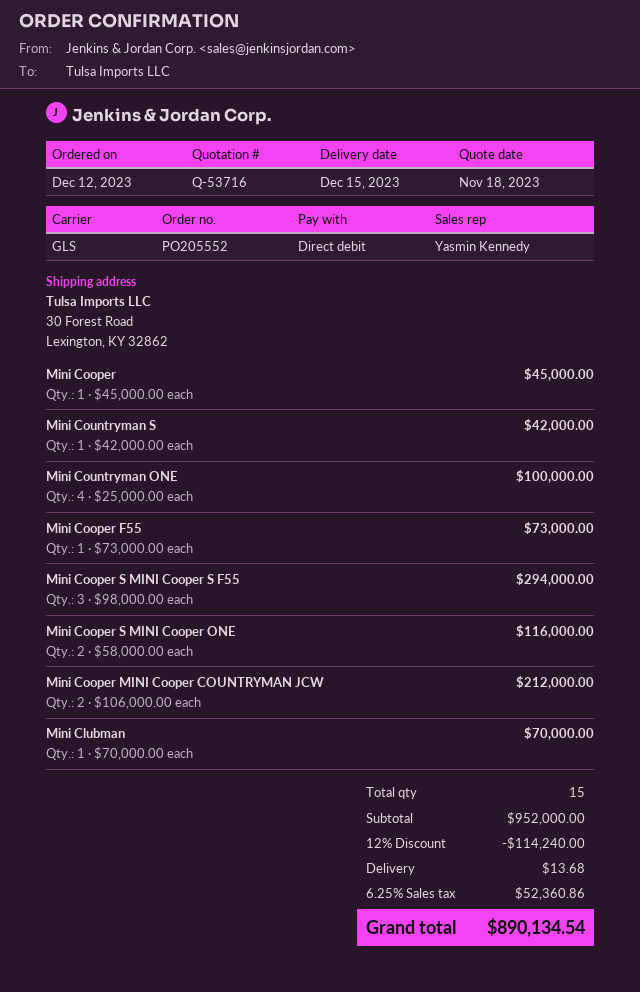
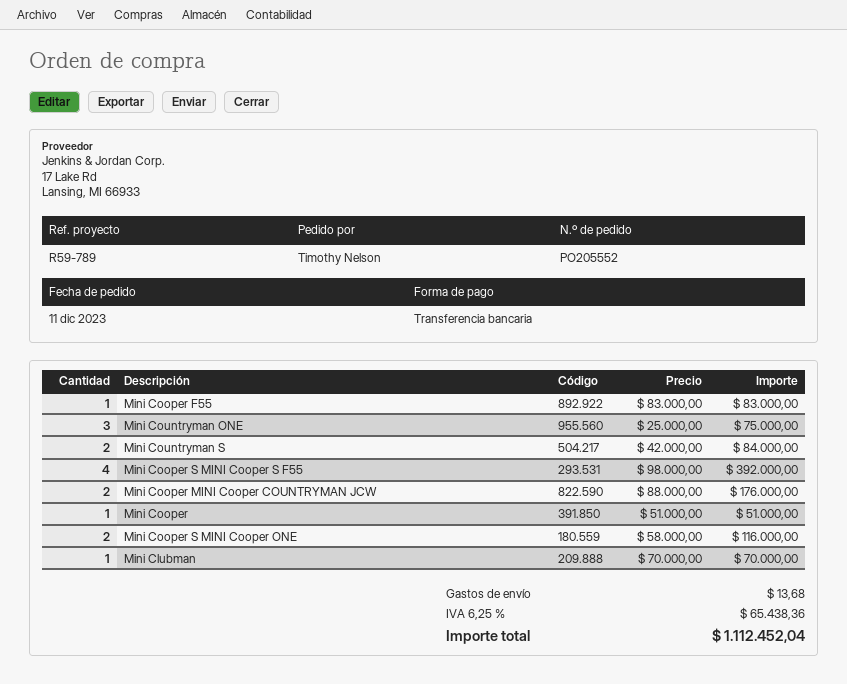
order date: 2023-12-12 -> 2023-12-11
payment method: direct debit -> bank transfer
Mini Cooper: 1 x 45000.00 = 45000.00 -> 1 x 51000.00 = 51000.00
Mini Countryman S: 1 x 42000.00 = 42000.00 -> 2 x 42000.00 = 84000.00
Mini Countryman ONE: 4 x 25000.00 = 100000.00 -> 3 x 25000.00 = 75000.00
Mini Cooper F55: 1 x 73000.00 = 73000.00 -> 1 x 83000.00 = 83000.00
Mini Cooper S MINI Cooper S F55: 3 x 98000.00 = 294000.00 -> 4 x 98000.00 = 392000.00
Mini Cooper MINI Cooper COUNTRYMAN JCW: 2 x 106000.00 = 212000.00 -> 2 x 88000.00 = 176000.00
discount: 12% = 114240.00 -> none
tax: 6.25% = 52360.86 -> 6.25% = 65438.36
total: 890134.54 -> 1112452.04

